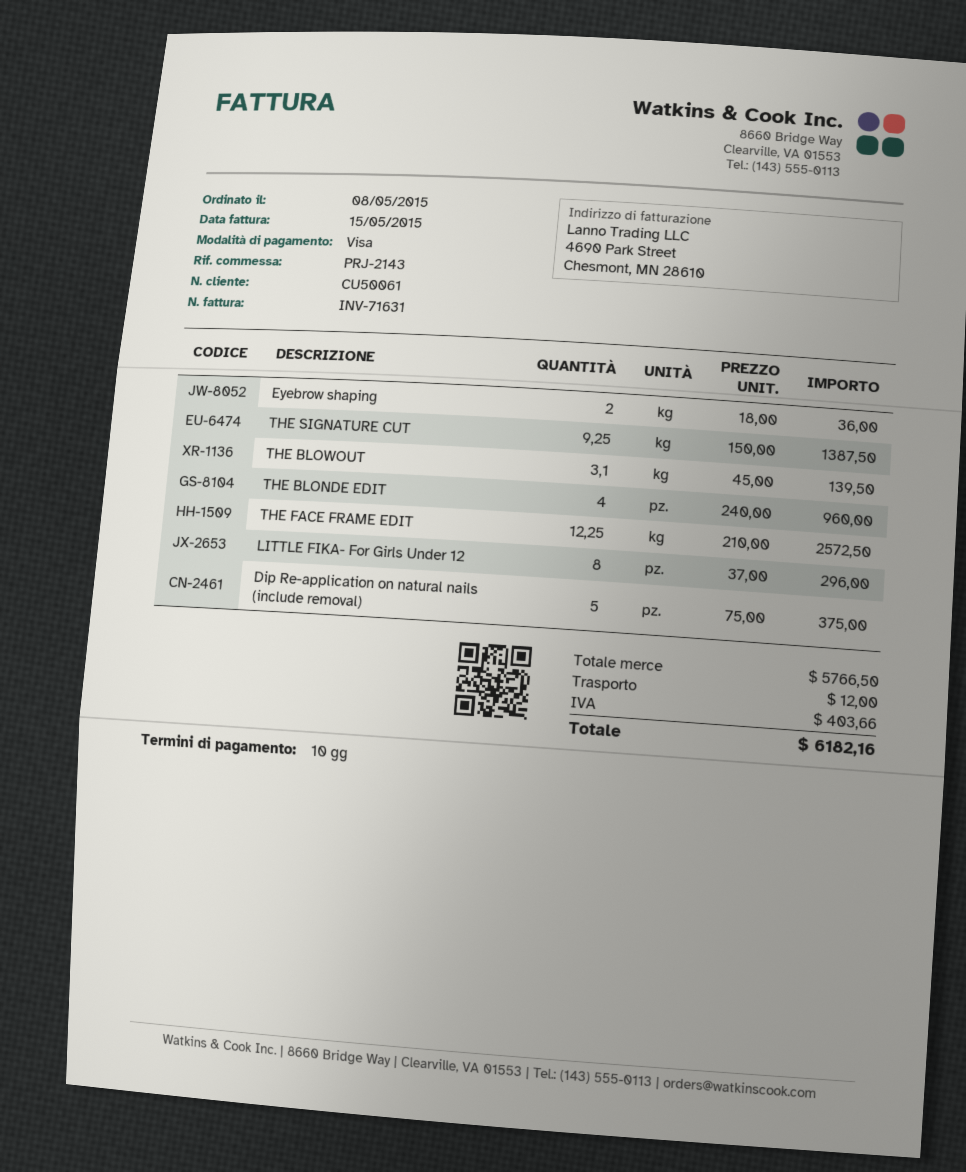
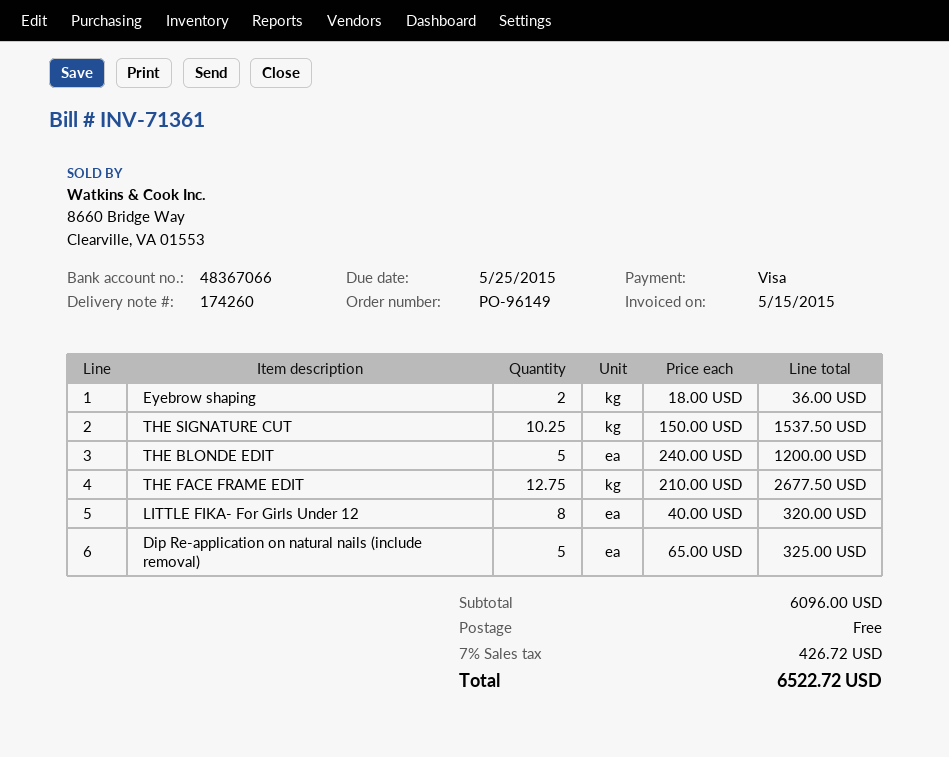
invoice number: INV-71631 -> INV-71361
THE SIGNATURE CUT: 9.25 x 150.00 = 1387.50 -> 10.25 x 150.00 = 1537.50
THE BLOWOUT: 3.1 x 45.00 = 139.50 -> none
THE BLONDE EDIT: 4 x 240.00 = 960.00 -> 5 x 240.00 = 1200.00
THE FACE FRAME EDIT: 12.25 x 210.00 = 2572.50 -> 12.75 x 210.00 = 2677.50
LITTLE FIKA- For Girls Under 12: 8 x 37.00 = 296.00 -> 8 x 40.00 = 320.00
Dip Re-application on natural nails (include removal): 5 x 75.00 = 375.00 -> 5 x 65.00 = 325.00
subtotal: 5766.50 -> 6096.00
shipping: 12.00 -> 0.00
tax: 403.66 -> 426.72
total: 6182.16 -> 6522.72

